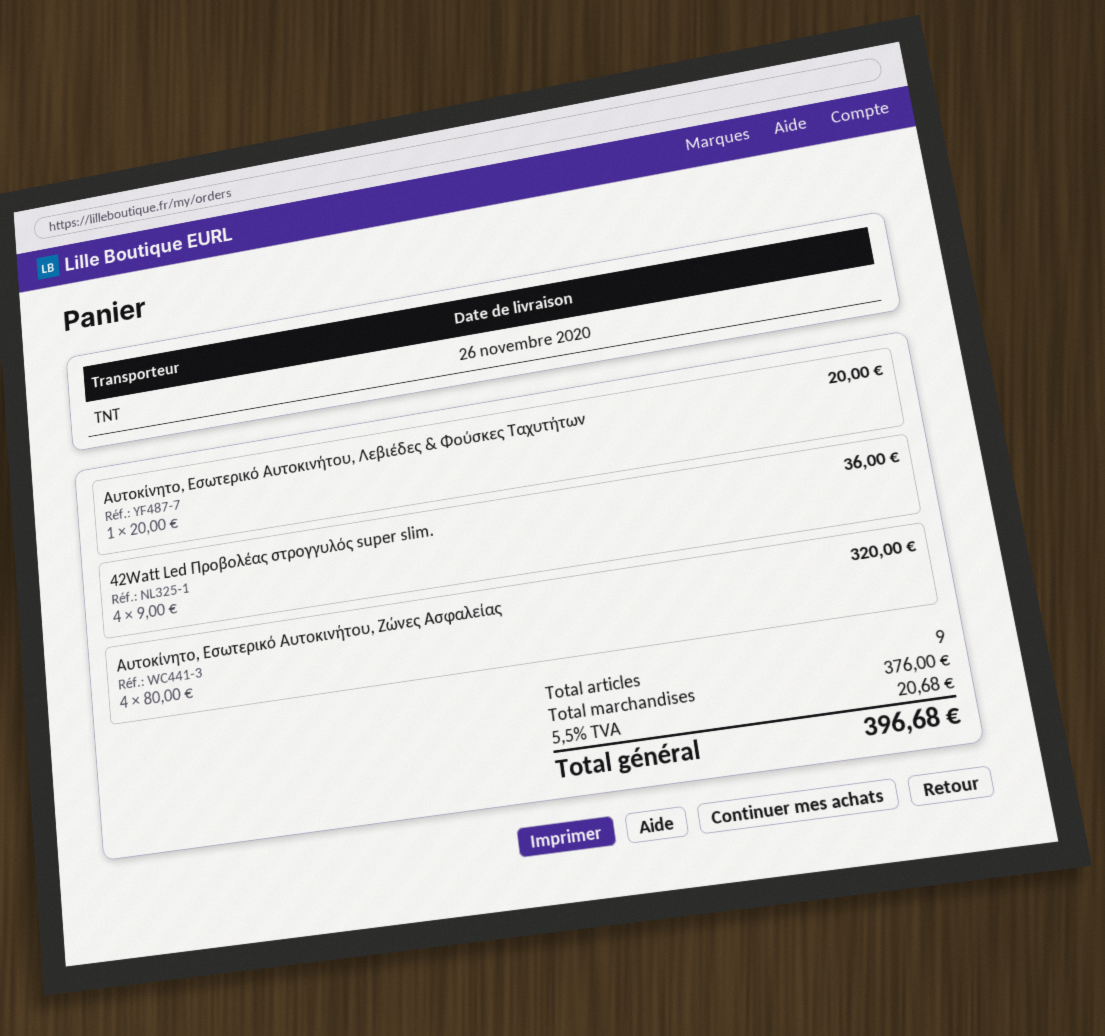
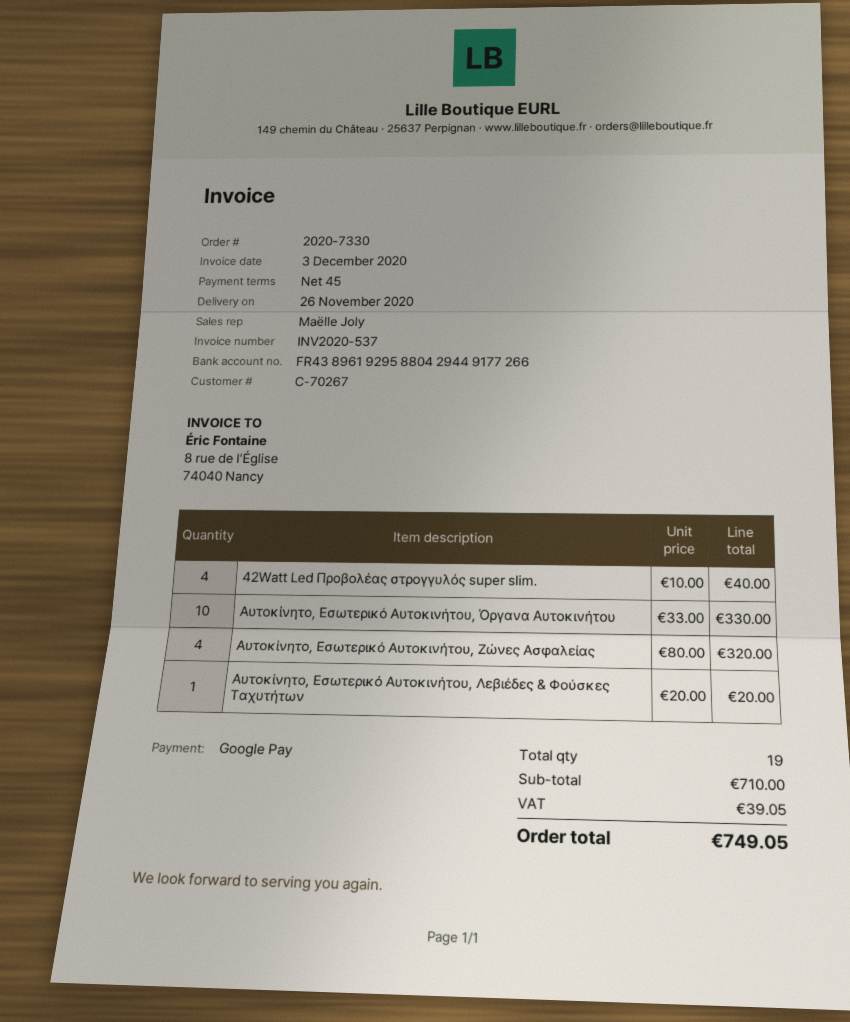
42Watt Led Προβολέας στρογγυλός super slim.: 4 x 9.00 = 36.00 -> 4 x 10.00 = 40.00
Αυτοκίνητο, Εσωτερικό Αυτοκινήτου, Όργανα Αυτοκινήτου: none -> 10 x 33.00 = 330.00
total quantity: 9 -> 19
subtotal: 376.00 -> 710.00
tax: 20.68 -> 39.05
total: 396.68 -> 749.05

